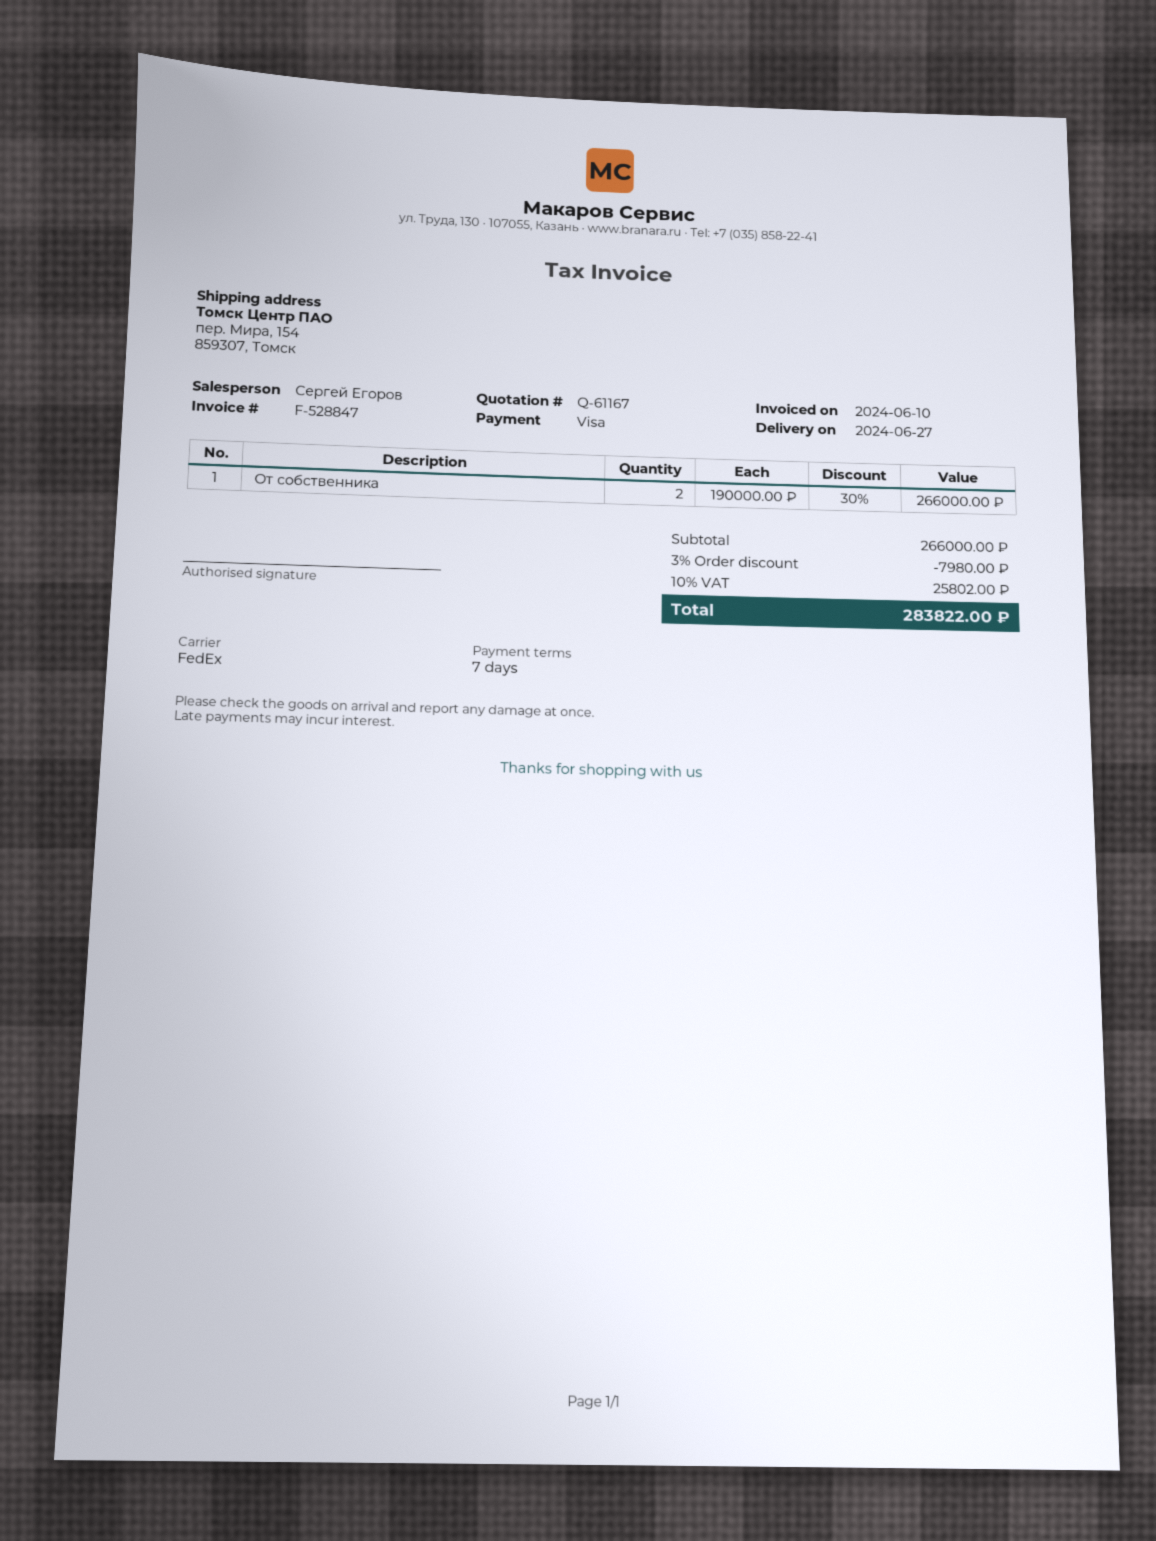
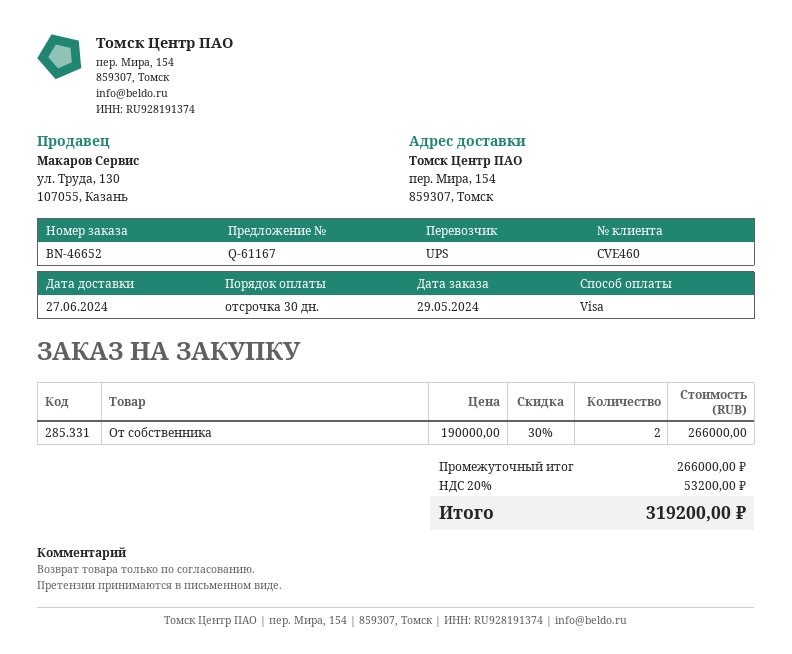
payment terms: 7 days -> 30 days
shipping method: FedEx -> UPS
discount: 3% = 7980.00 -> none
tax: 10% = 25802.00 -> 20% = 53200.00
total: 283822.00 -> 319200.00

